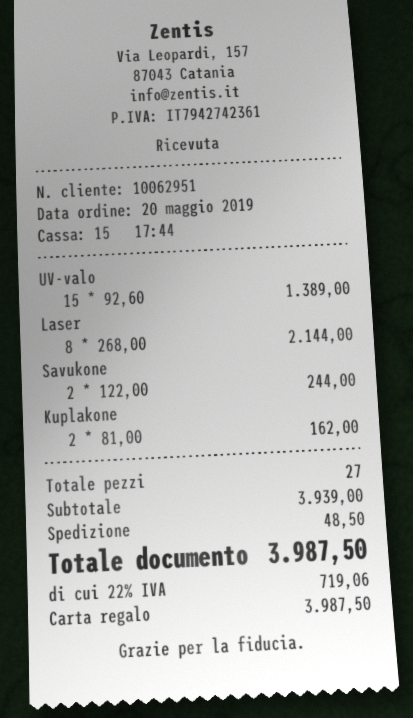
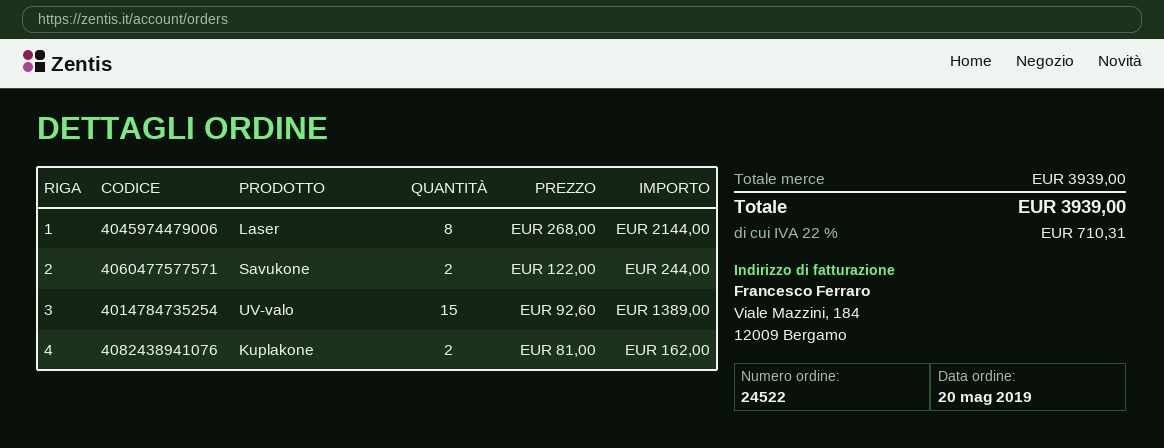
shipping: 48.50 -> none
tax: 22% = 719.06 -> 22% = 710.31
total: 3987.50 -> 3939.00

